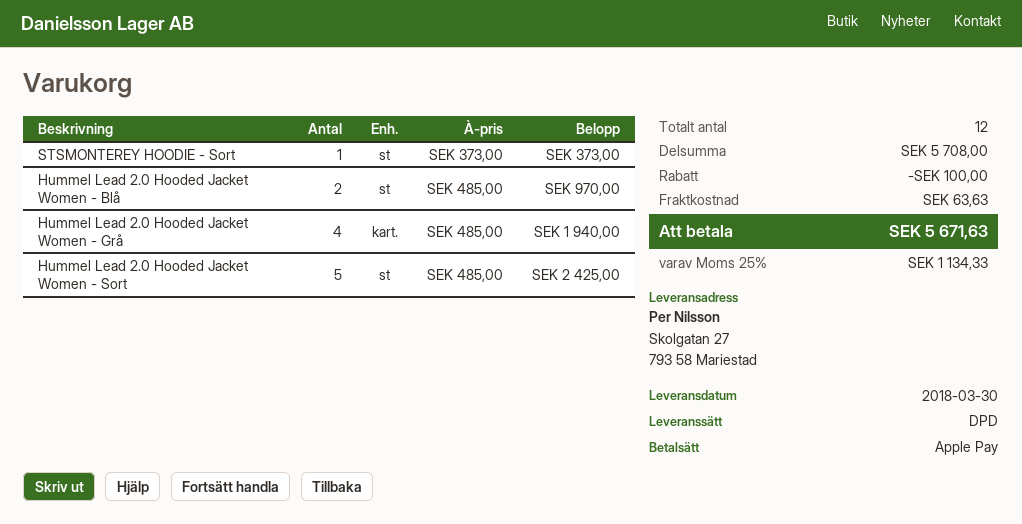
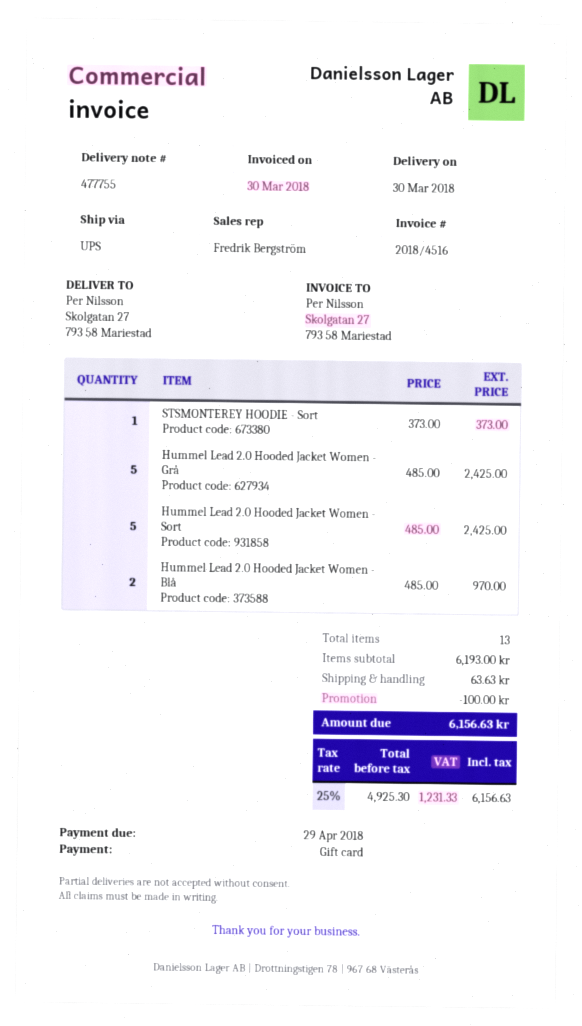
payment method: Apple Pay -> gift card
shipping method: DPD -> UPS
Hummel Lead 2.0 Hooded Jacket Women - Grå: 4 x 485.00 = 1940.00 -> 5 x 485.00 = 2425.00
total quantity: 12 -> 13
subtotal: 5708.00 -> 6193.00
tax: 25% = 1134.33 -> 25% = 1231.33
total: 5671.63 -> 6156.63

